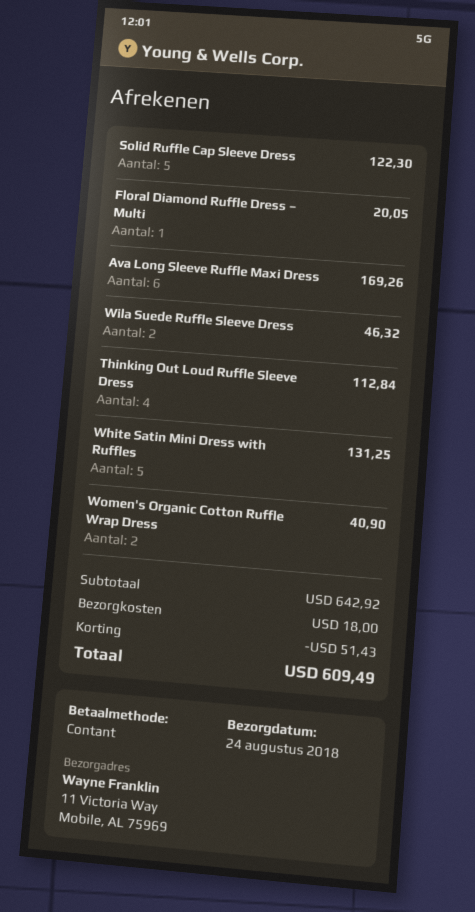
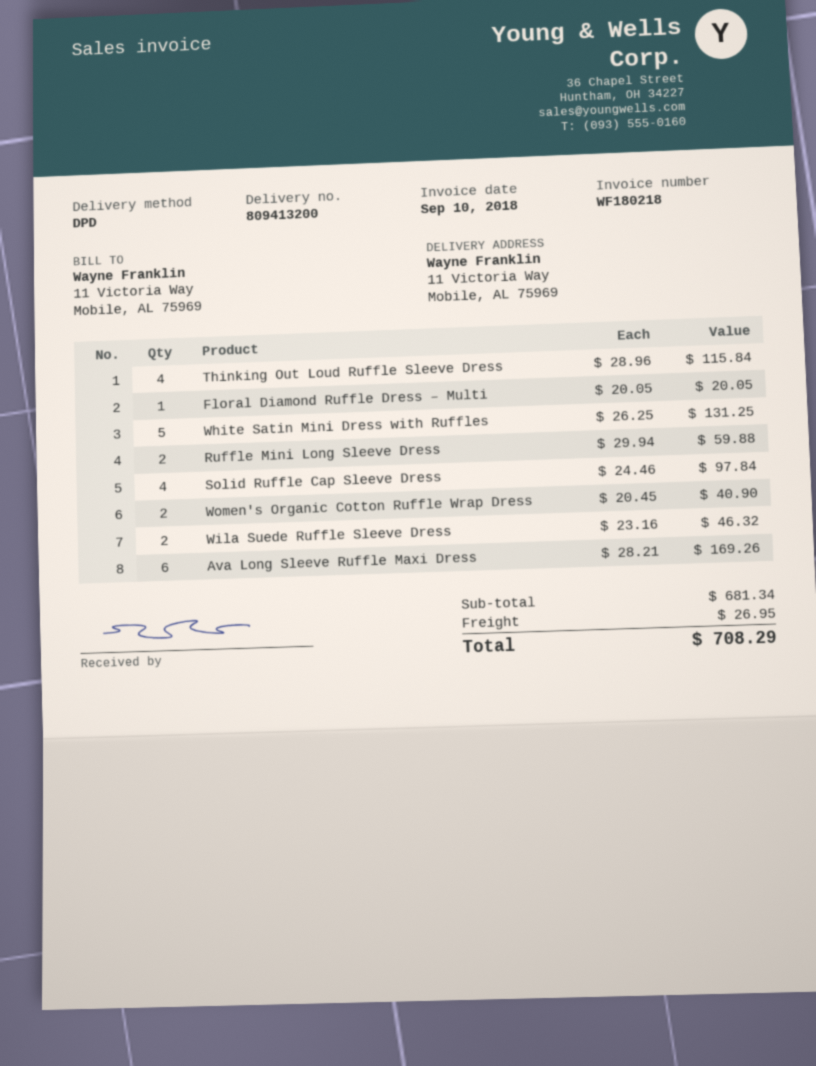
Solid Ruffle Cap Sleeve Dress: 5 for 122.30 -> 4 for 97.84
Thinking Out Loud Ruffle Sleeve Dress: 4 for 112.84 -> 4 for 115.84
Ruffle Mini Long Sleeve Dress: none -> 2 for 59.88
subtotal: 642.92 -> 681.34
discount: 51.43 -> none
shipping: 18.00 -> 26.95
total: 609.49 -> 708.29

